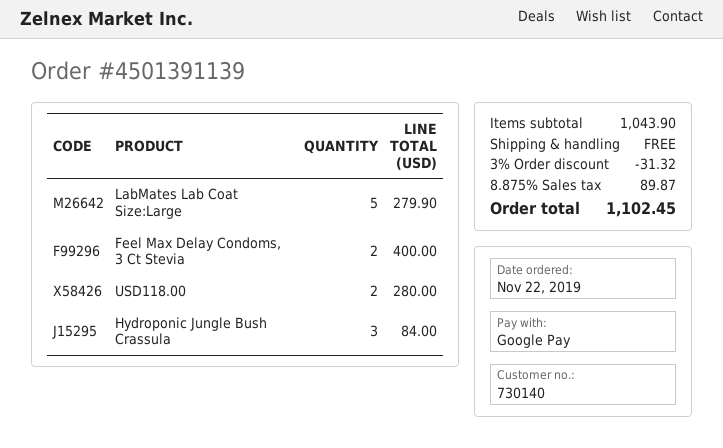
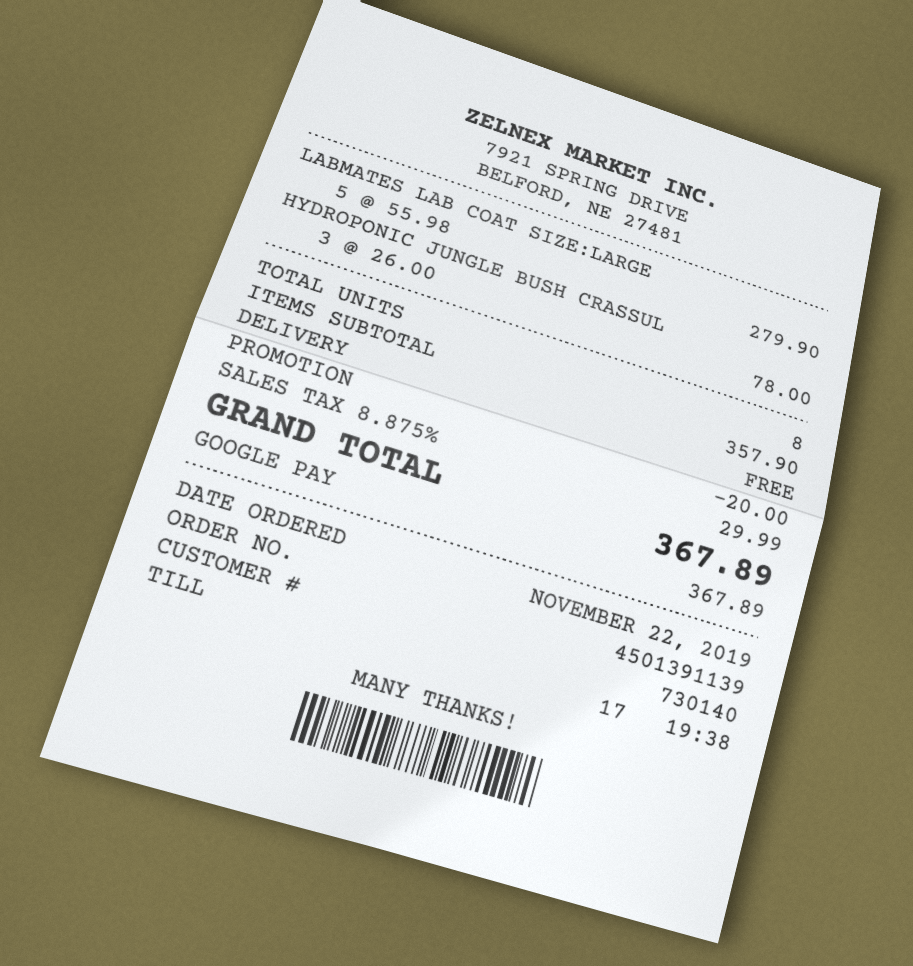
Feel Max Delay Condoms, 3 Ct Stevia: 2 for 400.00 -> none
USD118.00: 2 for 280.00 -> none
Hydroponic Jungle Bush Crassula: 3 for 84.00 -> 3 for 78.00
subtotal: 1043.90 -> 357.90
discount: 31.32 -> 20.00
tax: 8.875% = 89.87 -> 8.875% = 29.99
total: 1102.45 -> 367.89

